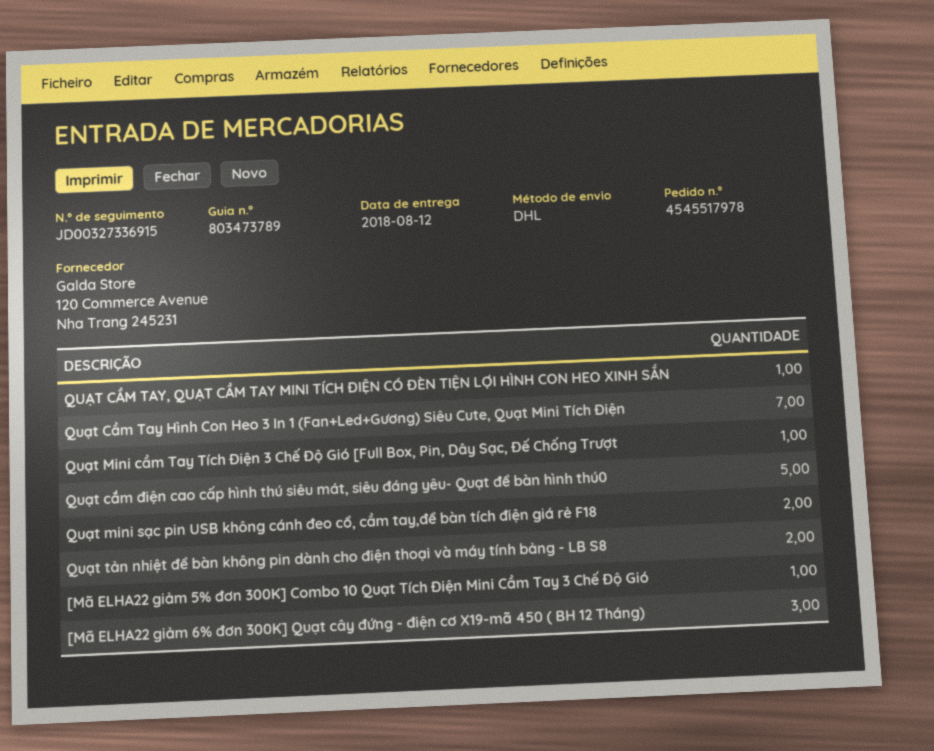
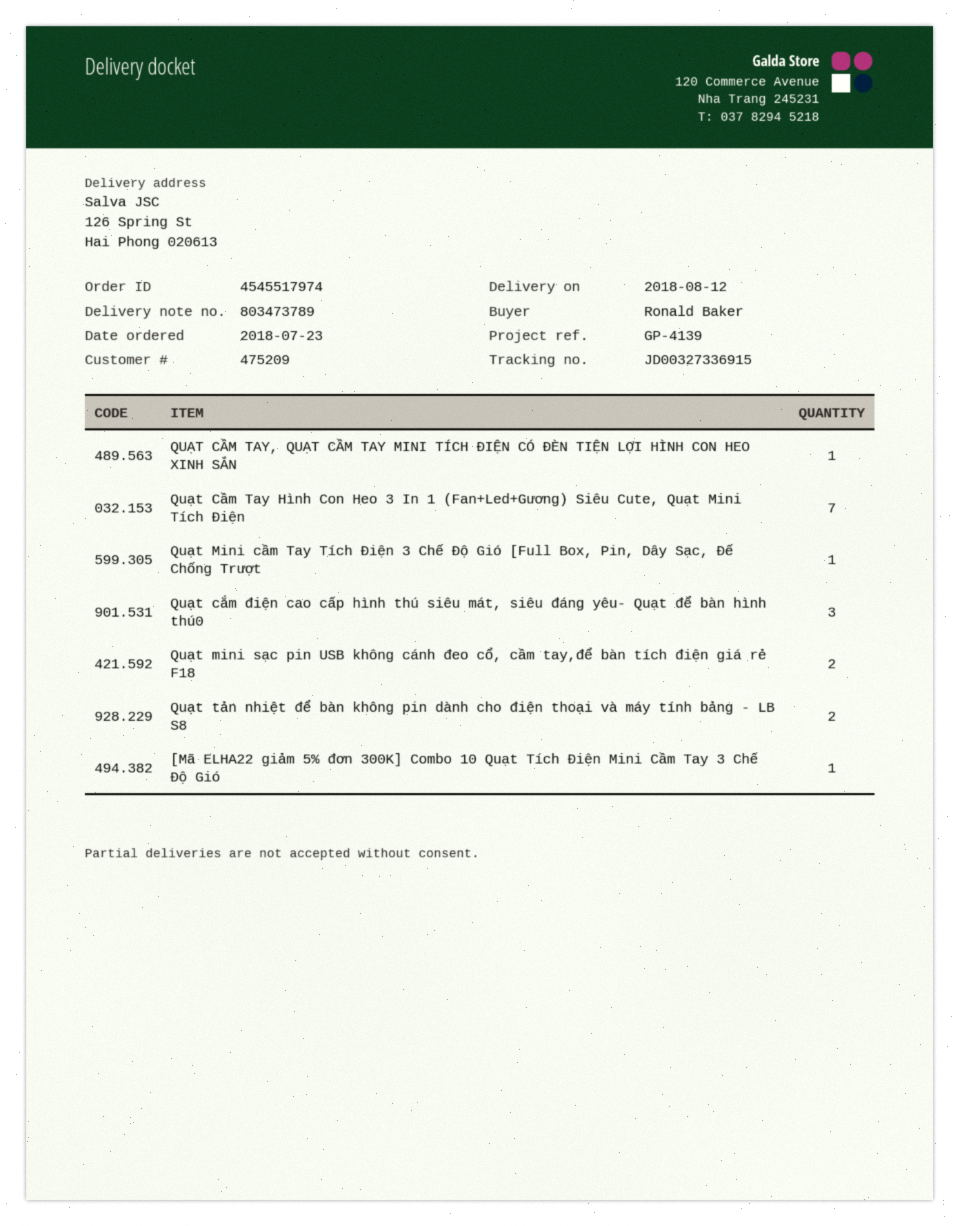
order number: 4545517978 -> 4545517974
Quạt cắm điện cao cấp hình thú siêu mát, siêu đáng yêu- Quạt để bàn hình thú0: 5 -> 3
[Mã ELHA22 giảm 6% đơn 300K] Quạt cây đứng - điện cơ X19-mã 450 ( BH 12 Tháng): 3 -> none

